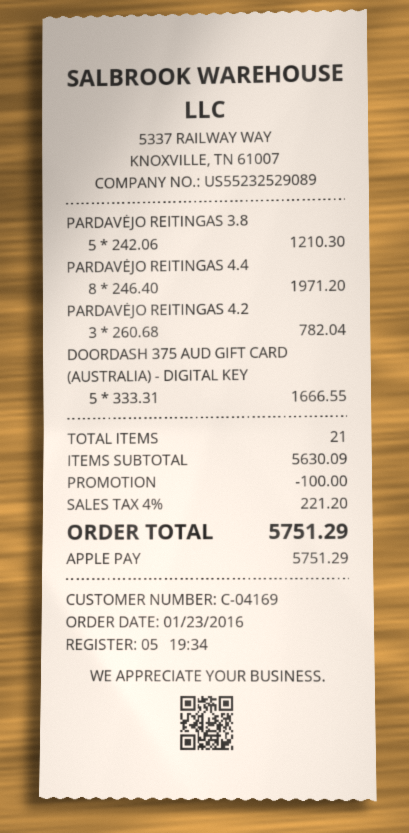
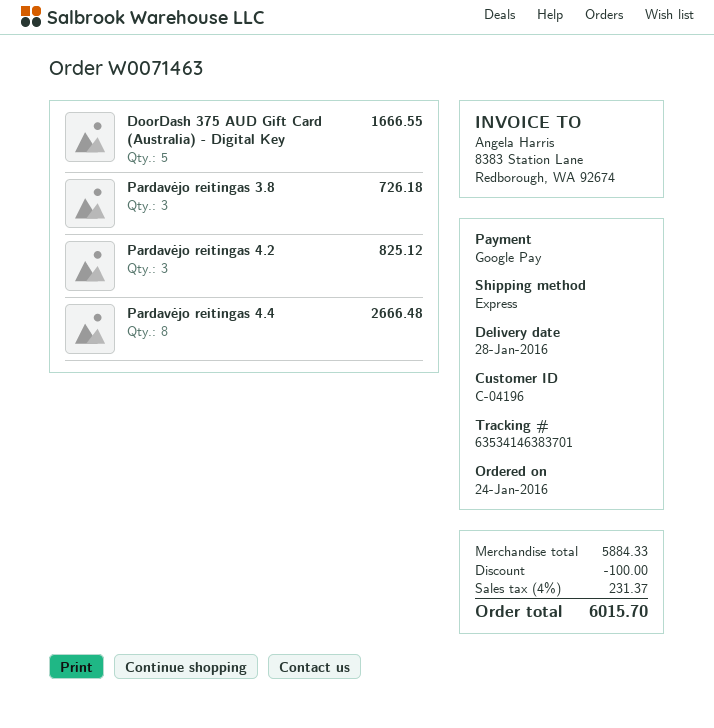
order date: 2016-01-23 -> 2016-01-24
customer number: C-04169 -> C-04196
payment method: Apple Pay -> Google Pay
PARDAVĖJO REITINGAS 3.8: 5 for 1210.30 -> 3 for 726.18
PARDAVĖJO REITINGAS 4.4: 8 for 1971.20 -> 8 for 2666.48
PARDAVĖJO REITINGAS 4.2: 3 for 782.04 -> 3 for 825.12
subtotal: 5630.09 -> 5884.33
tax: 4% = 221.20 -> 4% = 231.37
total: 5751.29 -> 6015.70

